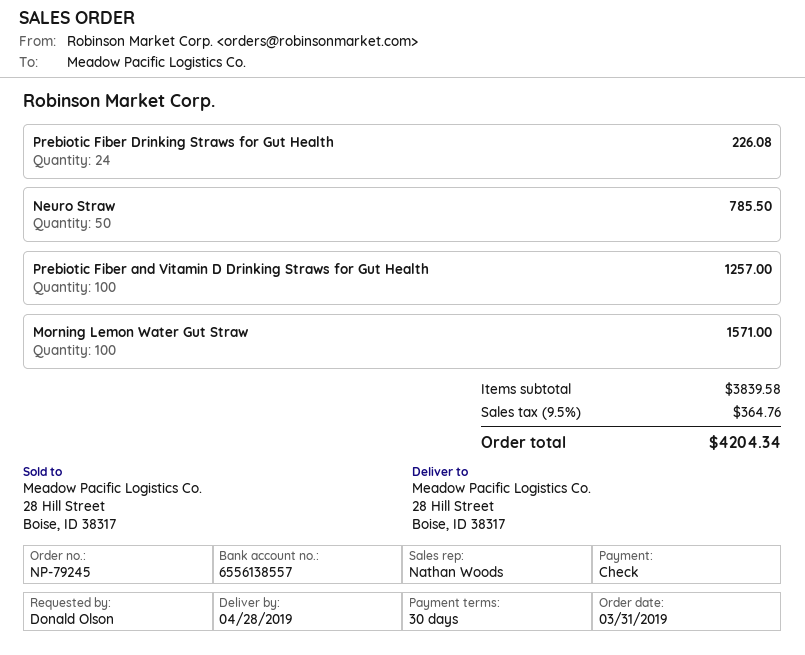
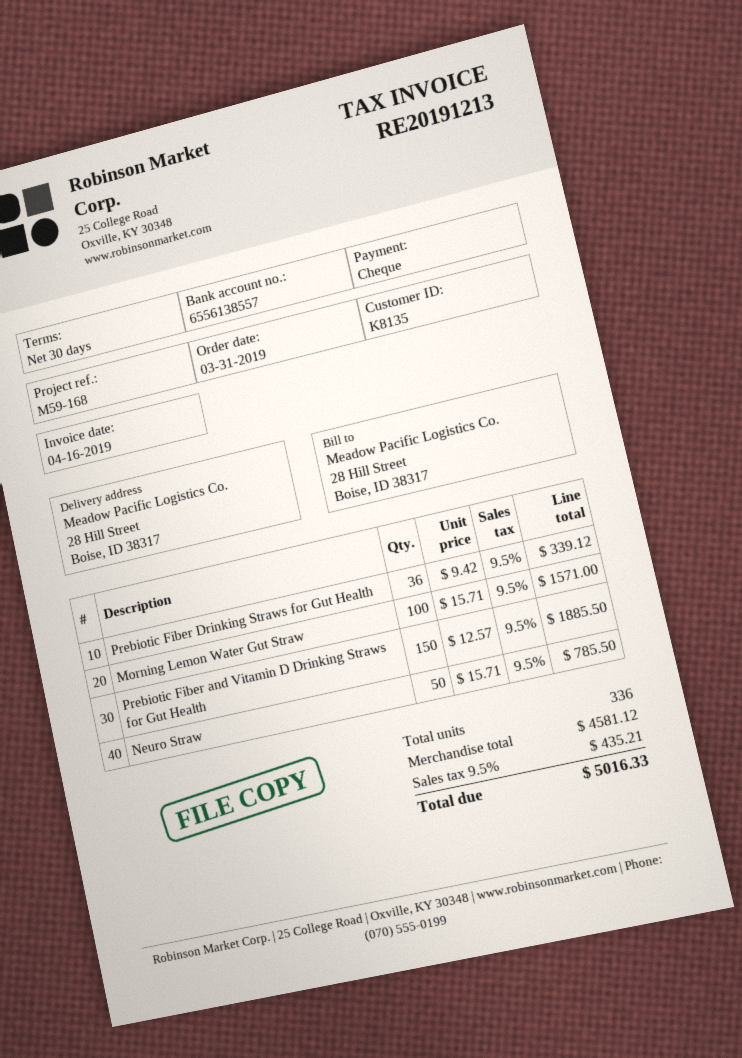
Prebiotic Fiber Drinking Straws for Gut Health: 24 for 226.08 -> 36 for 339.12
Prebiotic Fiber and Vitamin D Drinking Straws for Gut Health: 100 for 1257.00 -> 150 for 1885.50
subtotal: 3839.58 -> 4581.12
tax: 9.5% = 364.76 -> 9.5% = 435.21
total: 4204.34 -> 5016.33

